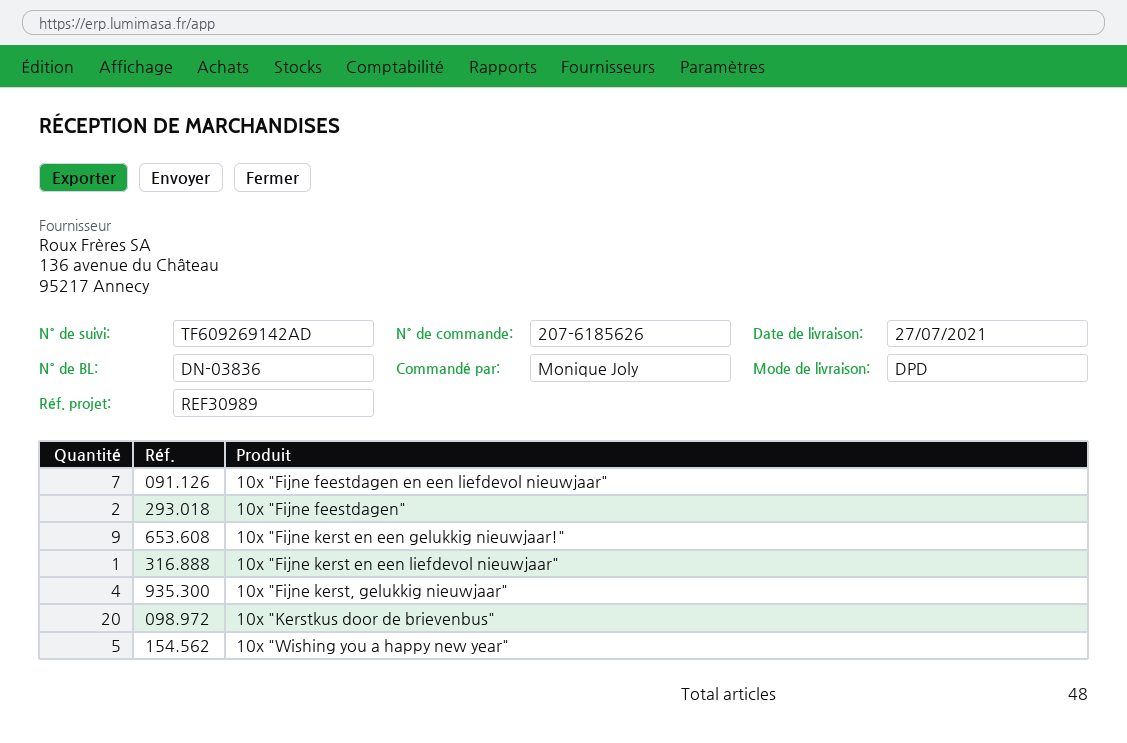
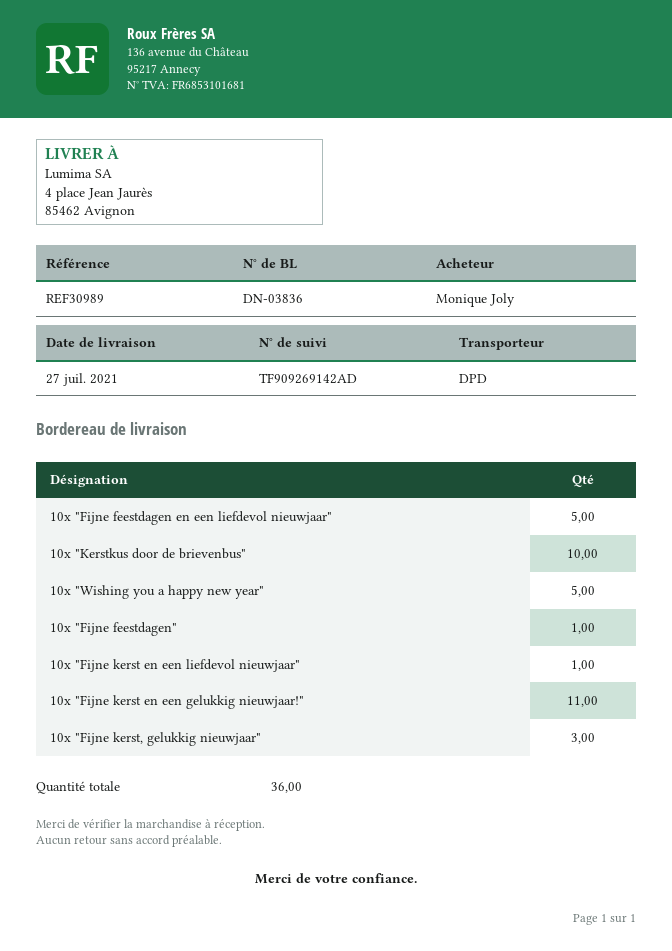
tracking number: TF609269142AD -> TF909269142AD
10x "Fijne feestdagen en een liefdevol nieuwjaar": 7 -> 5
10x "Fijne feestdagen": 2 -> 1
10x "Fijne kerst en een gelukkig nieuwjaar!": 9 -> 11
10x "Fijne kerst, gelukkig nieuwjaar": 4 -> 3
10x "Kerstkus door de brievenbus": 20 -> 10
total quantity: 48 -> 36

